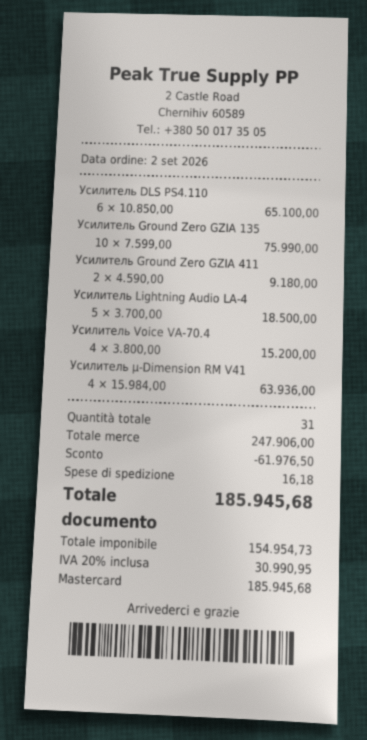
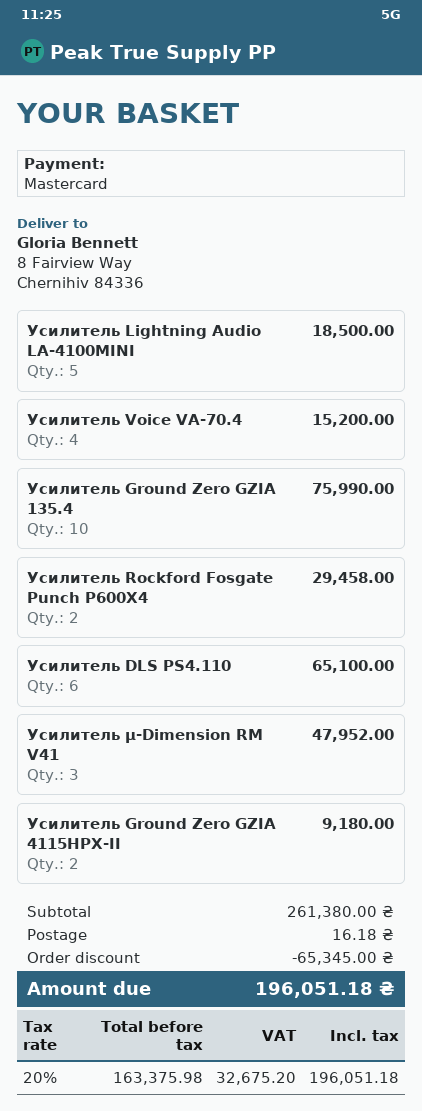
Усилитель µ-Dimension RM V41: 4 for 63936.00 -> 3 for 47952.00
Усилитель Rockford Fosgate Punch P600X4: none -> 2 for 29458.00
subtotal: 247906.00 -> 261380.00
discount: 61976.50 -> 65345.00
net: 154954.73 -> 163375.98
tax: 20% = 30990.95 -> 20% = 32675.20
total: 185945.68 -> 196051.18

